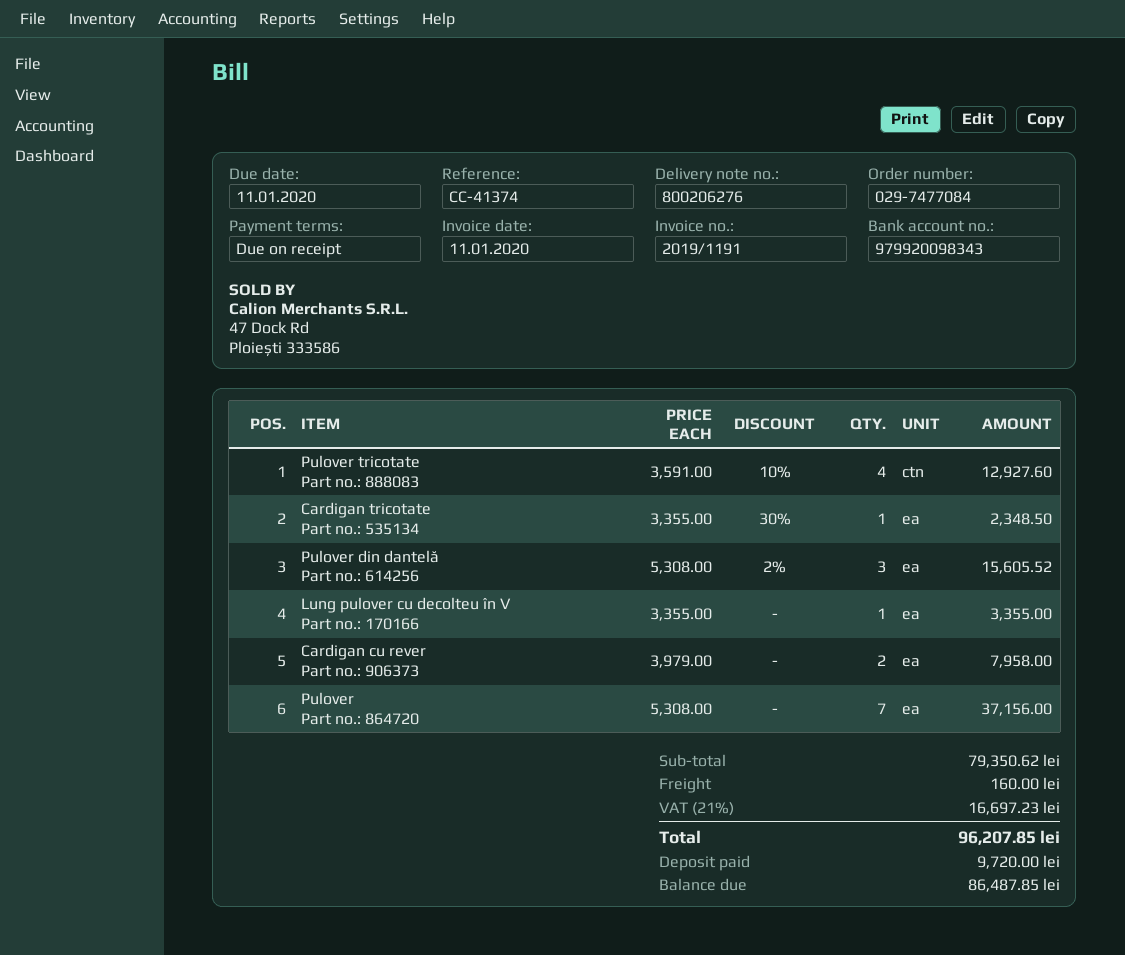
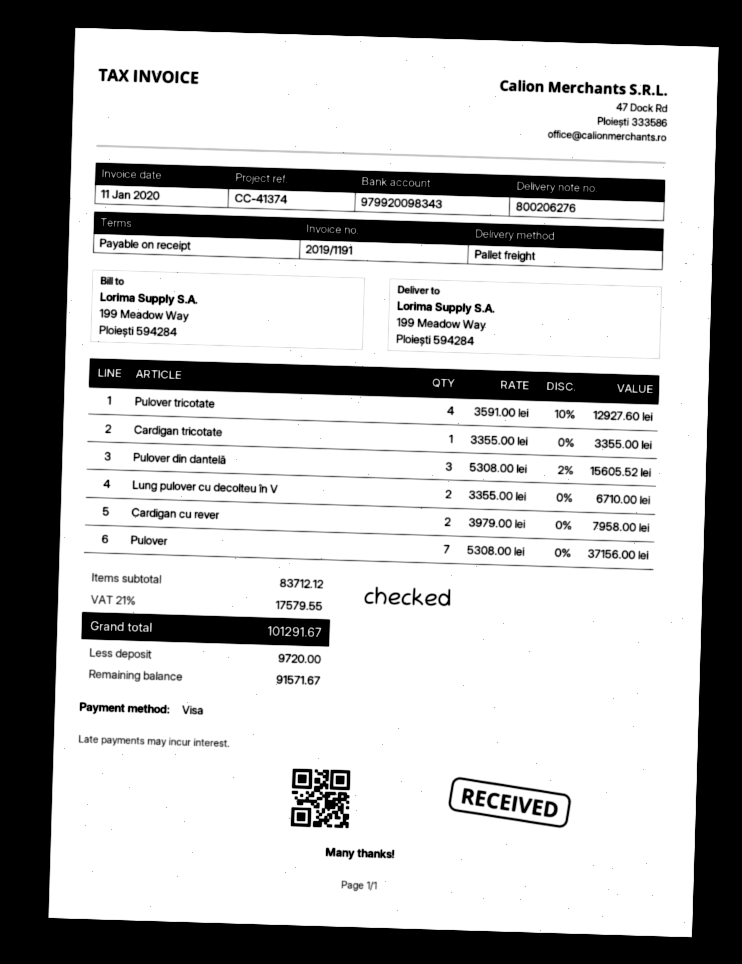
Cardigan tricotate: 1 x 3355.00 - 30% = 2348.50 -> 1 x 3355.00 = 3355.00
Lung pulover cu decolteu în V: 1 x 3355.00 = 3355.00 -> 2 x 3355.00 = 6710.00
subtotal: 79350.62 -> 83712.12
shipping: 160.00 -> none
tax: 21% = 16697.23 -> 21% = 17579.55
total: 96207.85 -> 101291.67
balance: 86487.85 -> 91571.67

